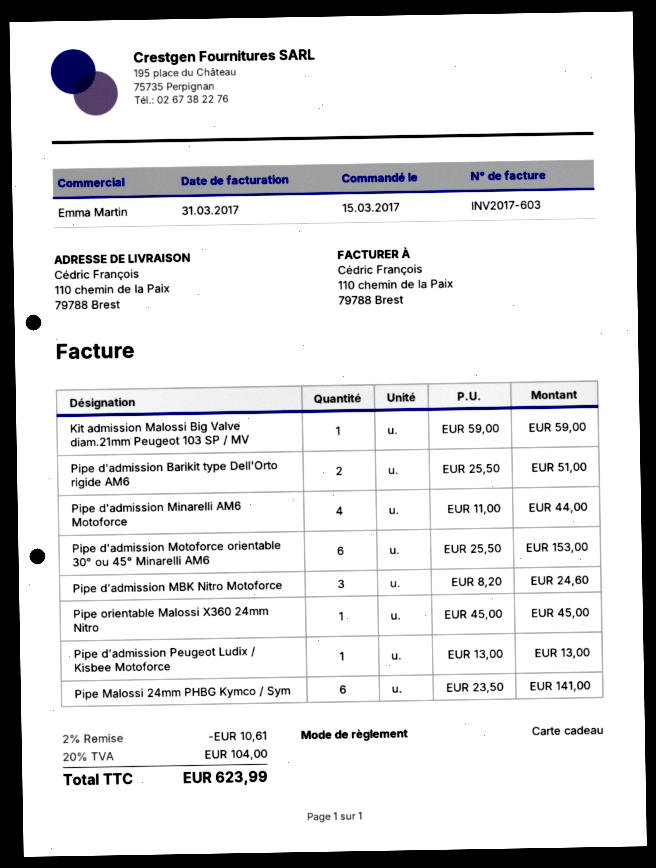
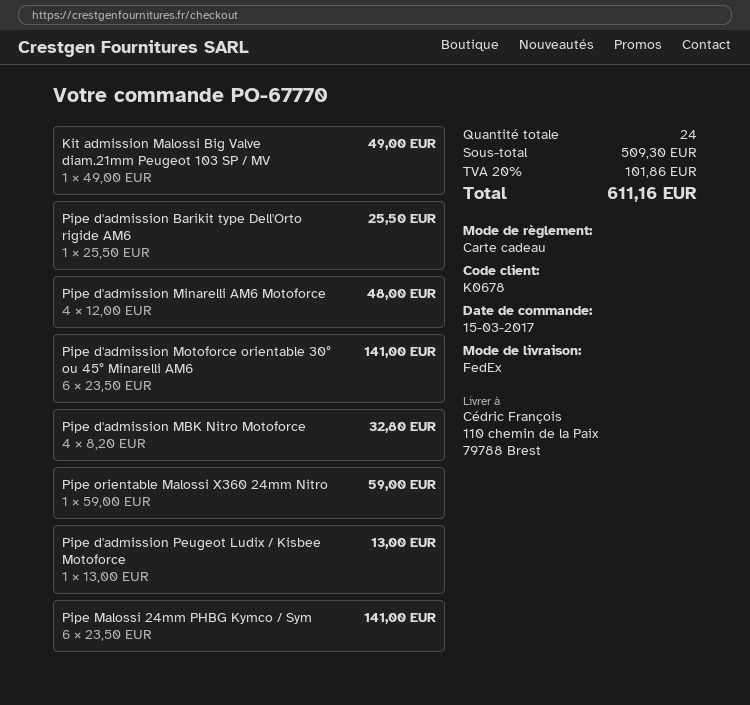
Kit admission Malossi Big Valve diam.21mm Peugeot 103 SP / MV: 1 x 59.00 = 59.00 -> 1 x 49.00 = 49.00
Pipe d'admission Barikit type Dell'Orto rigide AM6: 2 x 25.50 = 51.00 -> 1 x 25.50 = 25.50
Pipe d'admission Minarelli AM6 Motoforce: 4 x 11.00 = 44.00 -> 4 x 12.00 = 48.00
Pipe d'admission Motoforce orientable 30° ou 45° Minarelli AM6: 6 x 25.50 = 153.00 -> 6 x 23.50 = 141.00
Pipe d'admission MBK Nitro Motoforce: 3 x 8.20 = 24.60 -> 4 x 8.20 = 32.80
Pipe orientable Malossi X360 24mm Nitro: 1 x 45.00 = 45.00 -> 1 x 59.00 = 59.00
discount: 2% = 10.61 -> none
tax: 20% = 104.00 -> 20% = 101.86
total: 623.99 -> 611.16

